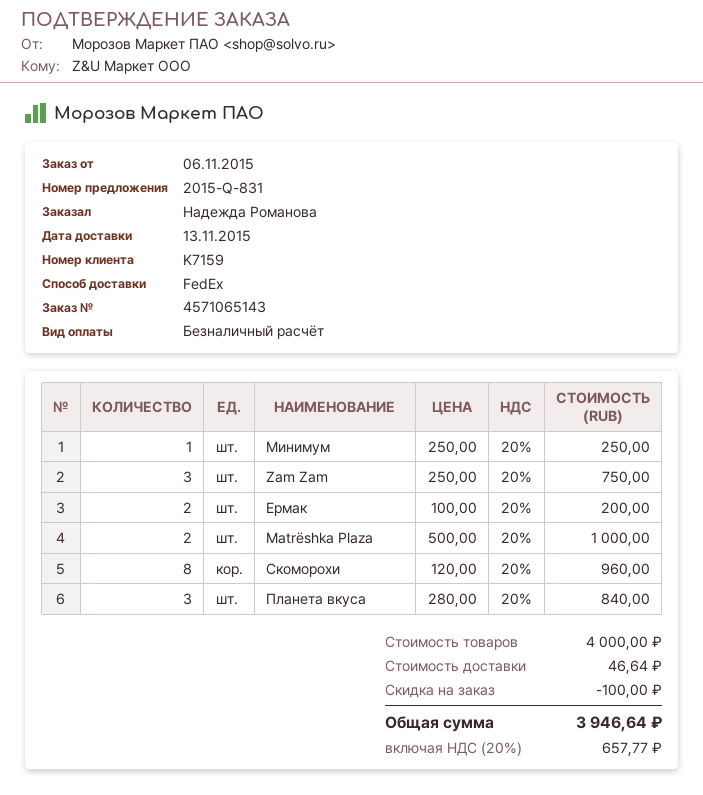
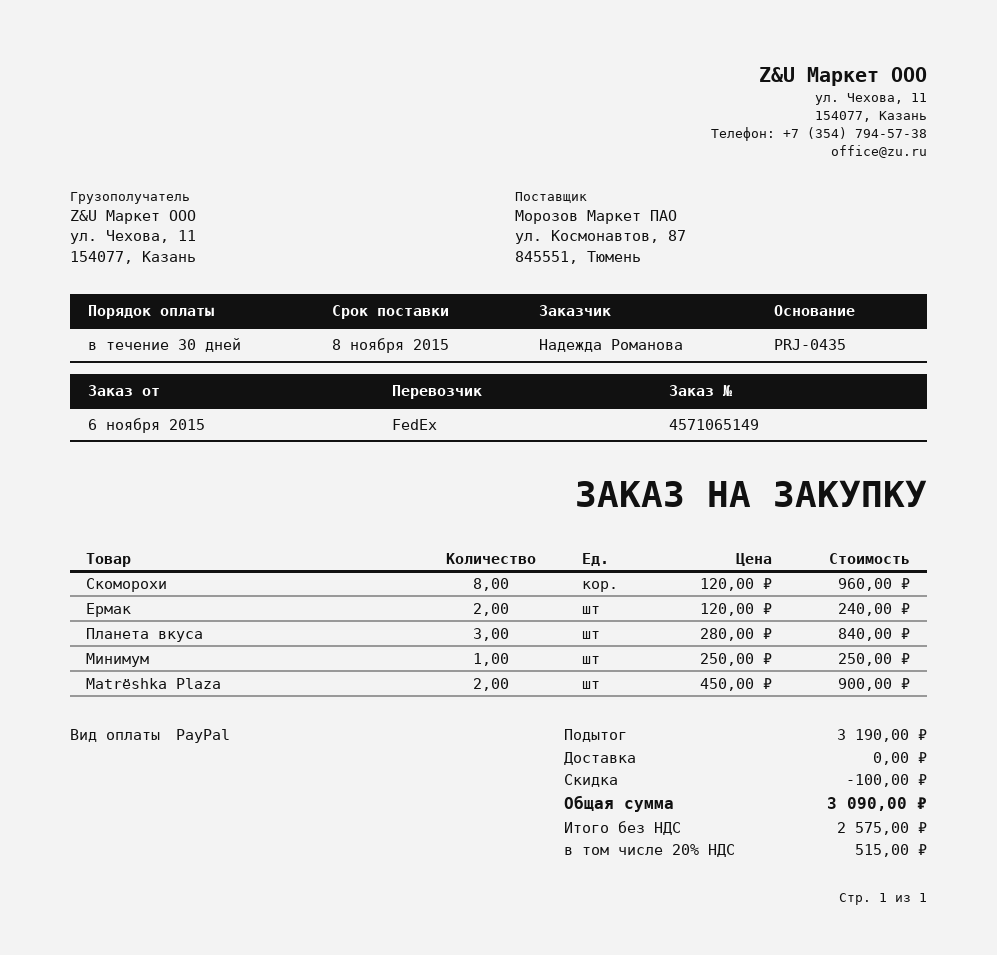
order number: 4571065143 -> 4571065149
delivery date: 2015-11-13 -> 2015-11-08
payment method: bank transfer -> PayPal
Zam Zam: 3 x 250.00 = 750.00 -> none
Ермак: 2 x 100.00 = 200.00 -> 2 x 120.00 = 240.00
Matrёshka Plaza: 2 x 500.00 = 1000.00 -> 2 x 450.00 = 900.00
subtotal: 4000.00 -> 3190.00
shipping: 46.64 -> 0.00
tax: 20% = 657.77 -> 20% = 515.00
total: 3946.64 -> 3090.00

